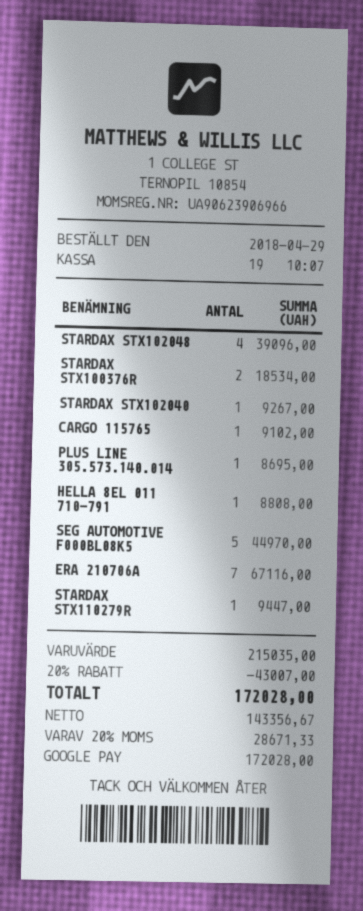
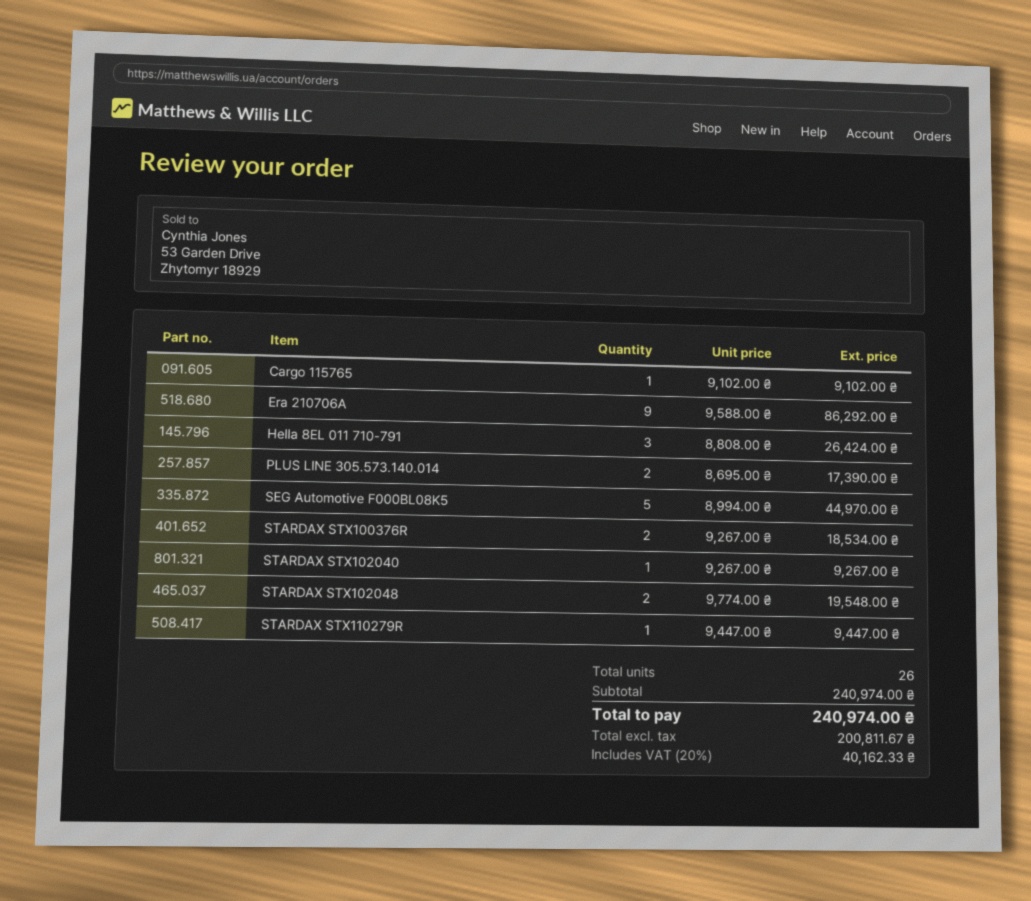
STARDAX STX102048: 4 for 39096.00 -> 2 for 19548.00
PLUS LINE 305.573.140.014: 1 for 8695.00 -> 2 for 17390.00
HELLA 8EL 011 710-791: 1 for 8808.00 -> 3 for 26424.00
ERA 210706A: 7 for 67116.00 -> 9 for 86292.00
subtotal: 215035.00 -> 240974.00
discount: 20% = 43007.00 -> none
net: 143356.67 -> 200811.67
tax: 20% = 28671.33 -> 20% = 40162.33
total: 172028.00 -> 240974.00

